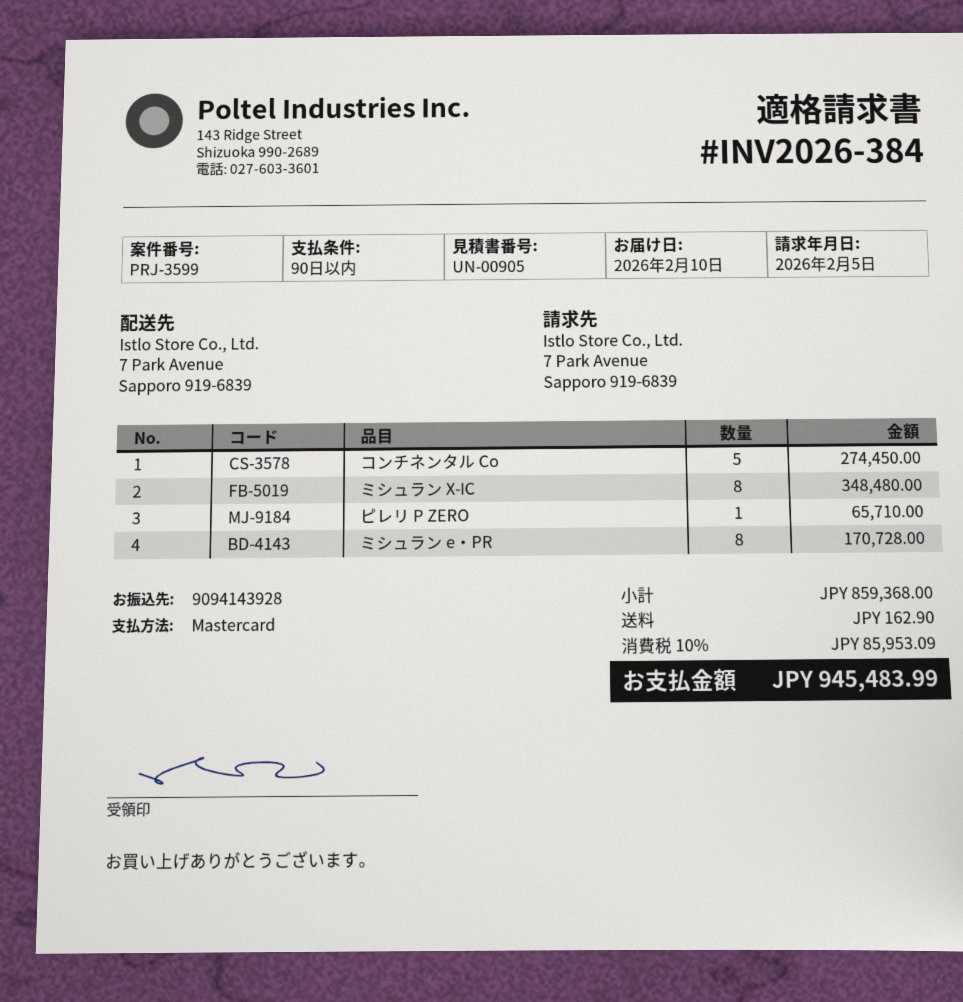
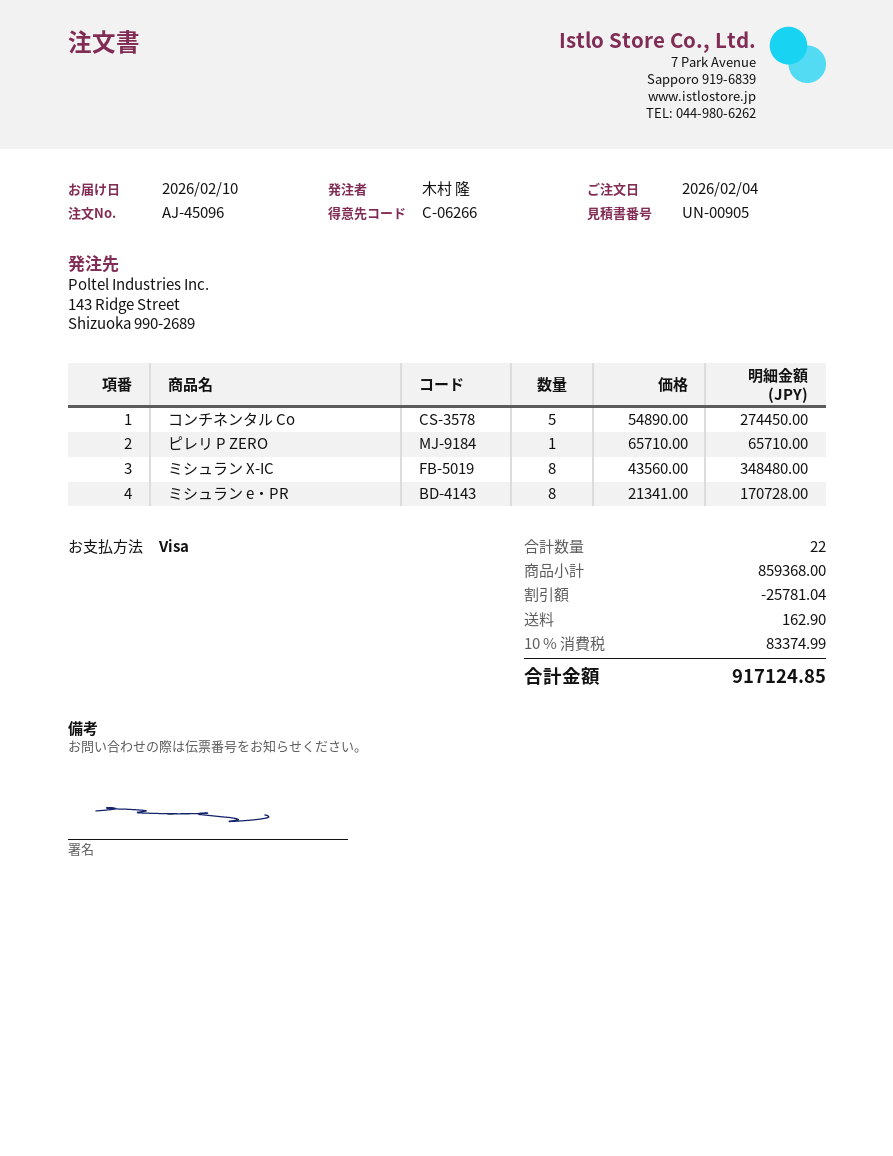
payment method: Mastercard -> Visa
discount: none -> 25781.04
tax: 10% = 85953.09 -> 10% = 83374.99
total: 945483.99 -> 917124.85

